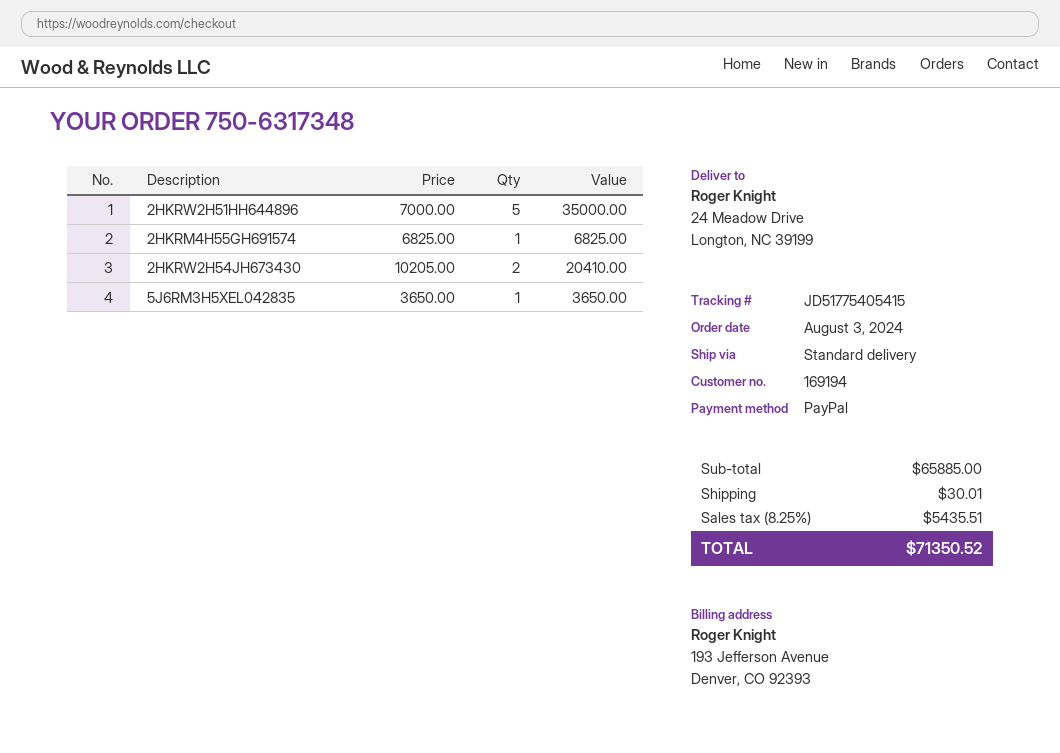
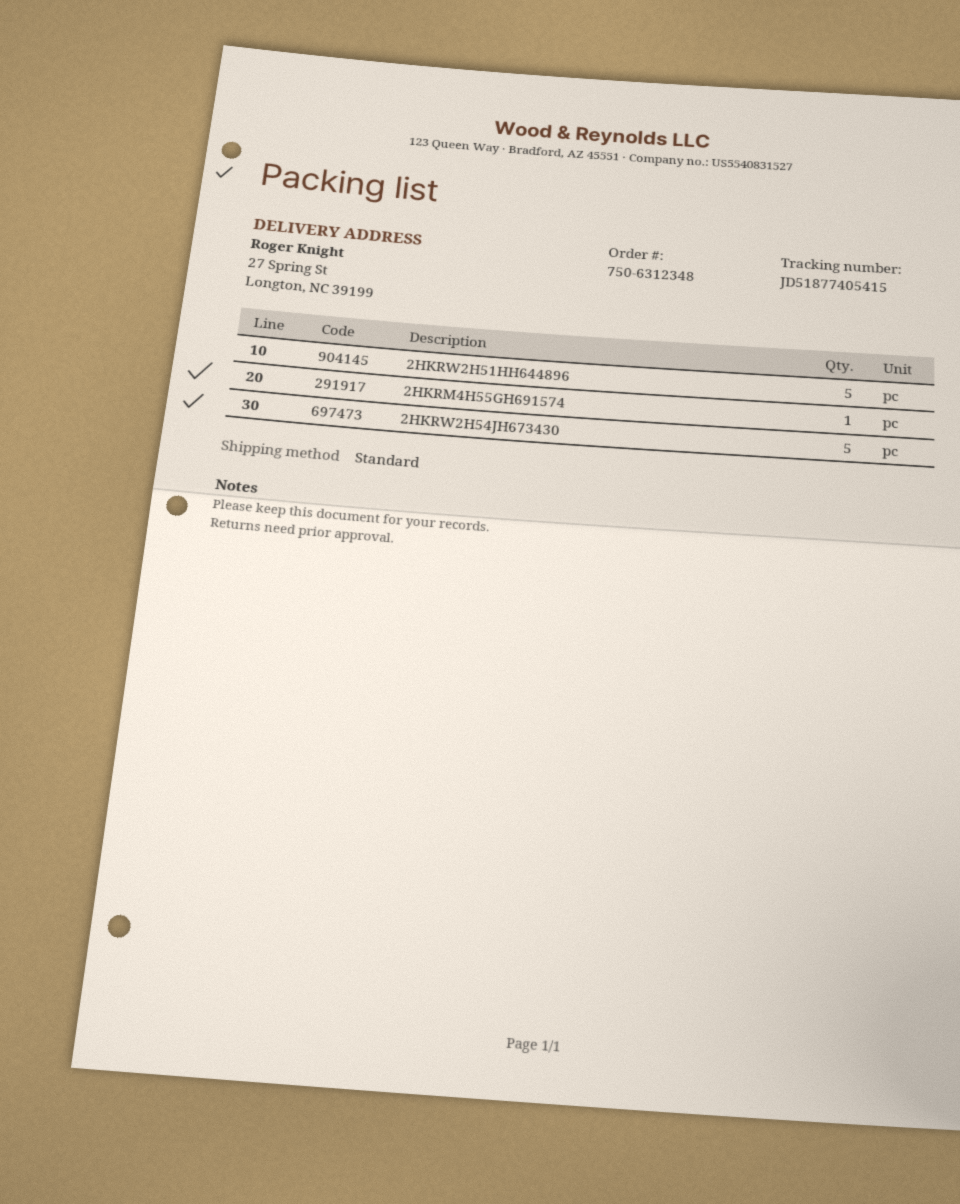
order number: 750-6317348 -> 750-6312348
tracking number: JD51775405415 -> JD51877405415
ship to: 24 Meadow Drive, Longton, NC 39199 -> 27 Spring St, Longton, NC 39199
2HKRW2H54JH673430: 2 -> 5
5J6RM3H5XEL042835: 1 -> none

